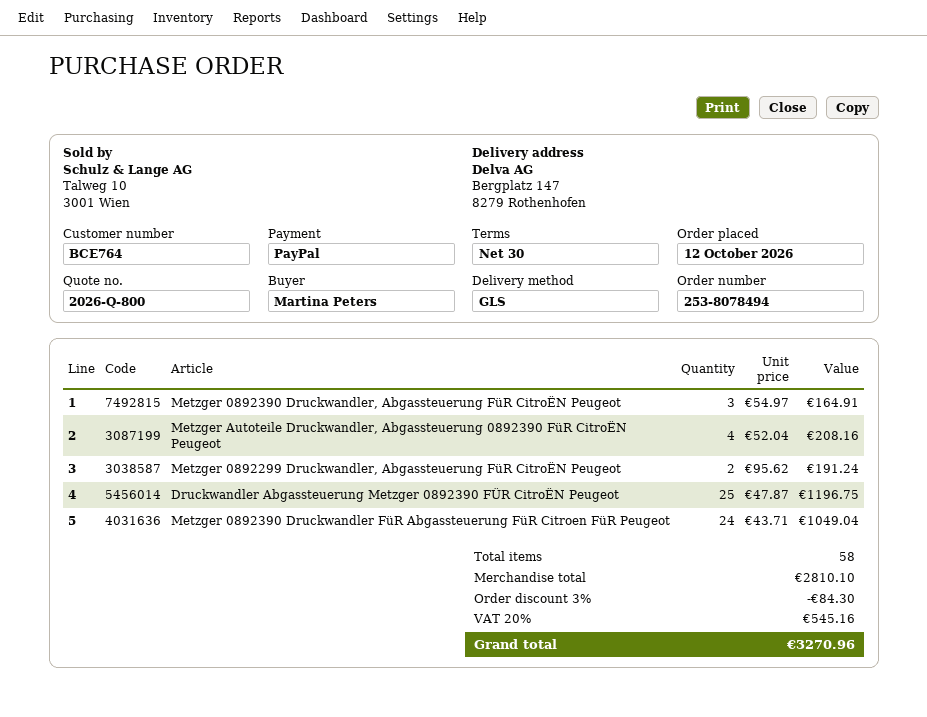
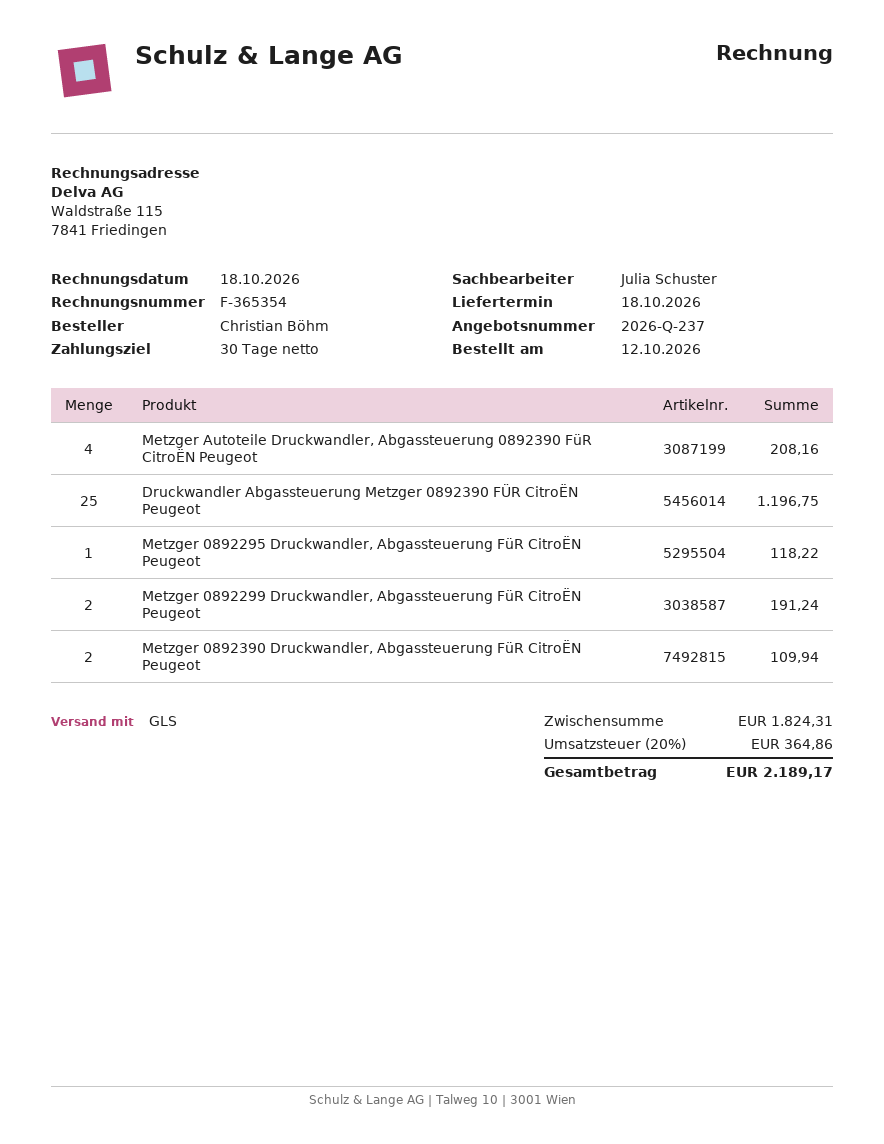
quote number: 2026-Q-800 -> 2026-Q-237
ordered by: Martina Peters -> Christian Böhm
Metzger 0892390 Druckwandler, Abgassteuerung FüR CitroËN Peugeot: 3 for 164.91 -> 2 for 109.94
Metzger 0892390 Druckwandler FüR Abgassteuerung FüR Citroen FüR Peugeot: 24 for 1049.04 -> none
Metzger 0892295 Druckwandler, Abgassteuerung FüR CitroËN Peugeot: none -> 1 for 118.22
subtotal: 2810.10 -> 1824.31
discount: 3% = 84.30 -> none
tax: 20% = 545.16 -> 20% = 364.86
total: 3270.96 -> 2189.17

